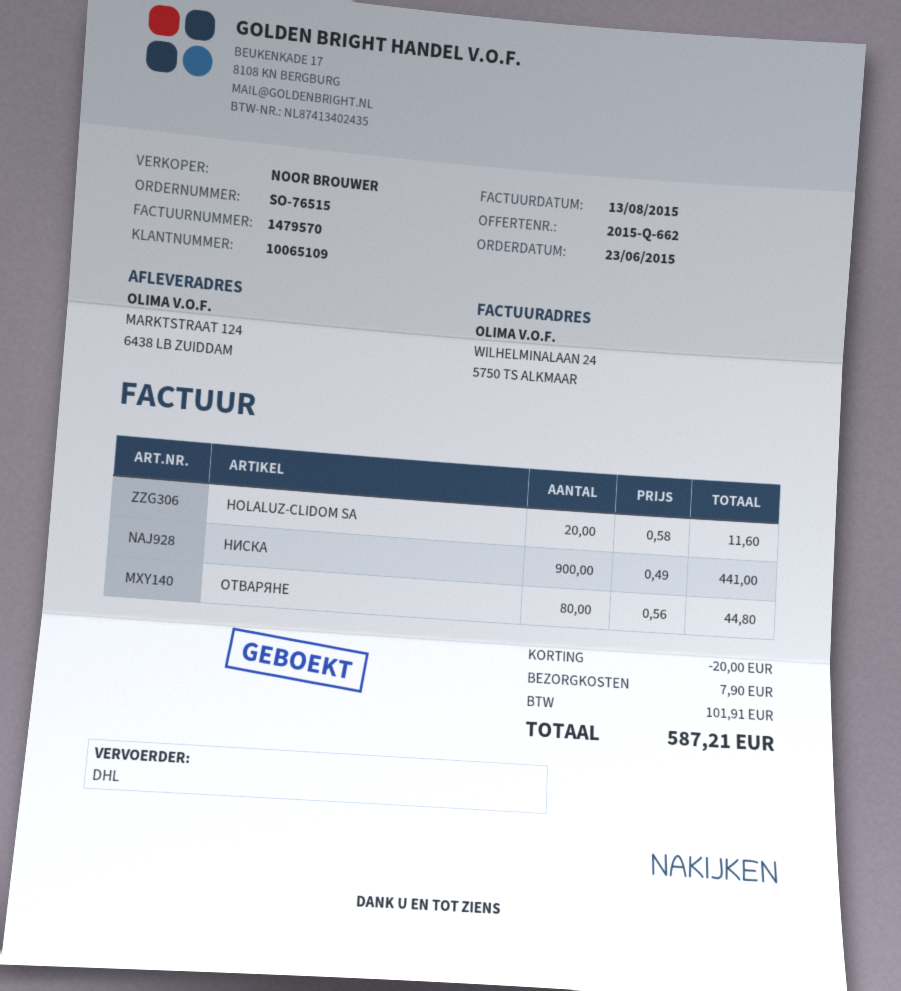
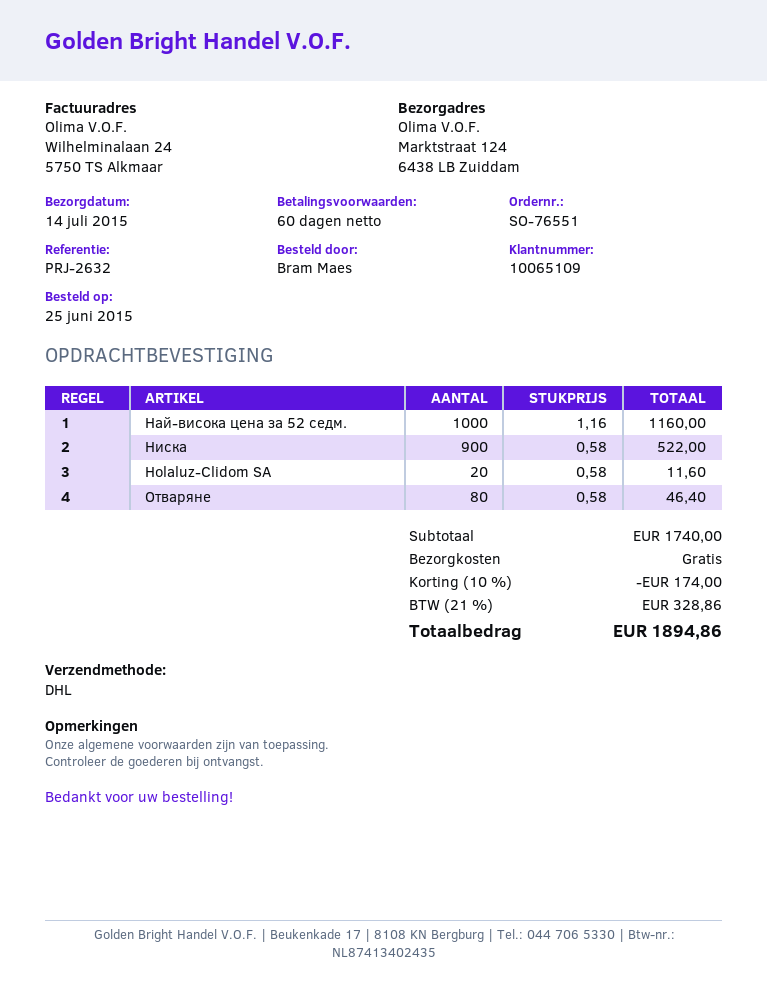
order number: SO-76515 -> SO-76551
order date: 2015-06-23 -> 2015-06-25
НИСКА: 900 x 0.49 = 441.00 -> 900 x 0.58 = 522.00
ОТВАРЯНЕ: 80 x 0.56 = 44.80 -> 80 x 0.58 = 46.40
Най-висока цена за 52 седм.: none -> 1000 x 1.16 = 1160.00
discount: 20.00 -> 174.00
shipping: 7.90 -> 0.00
tax: 101.91 -> 328.86
total: 587.21 -> 1894.86

